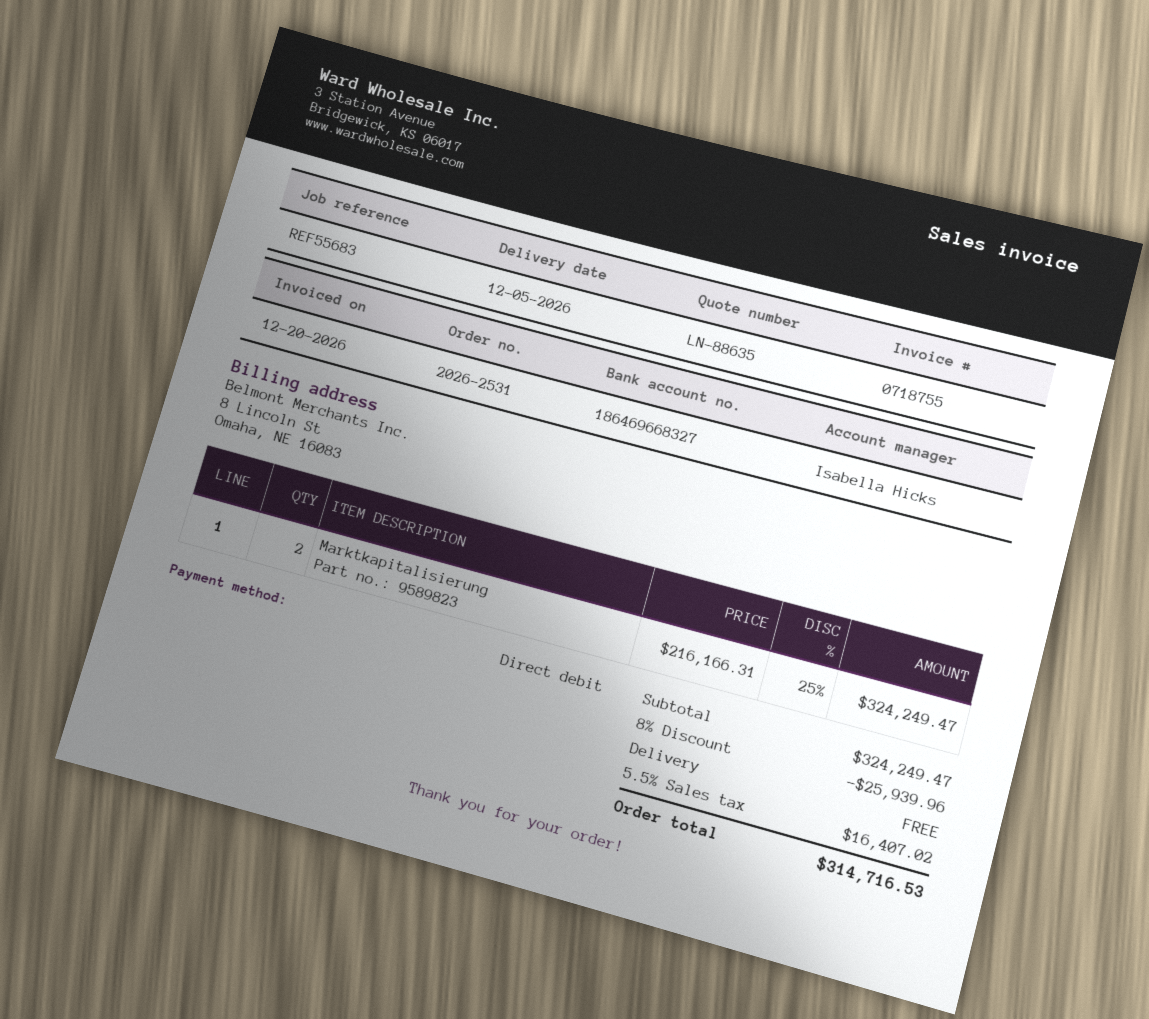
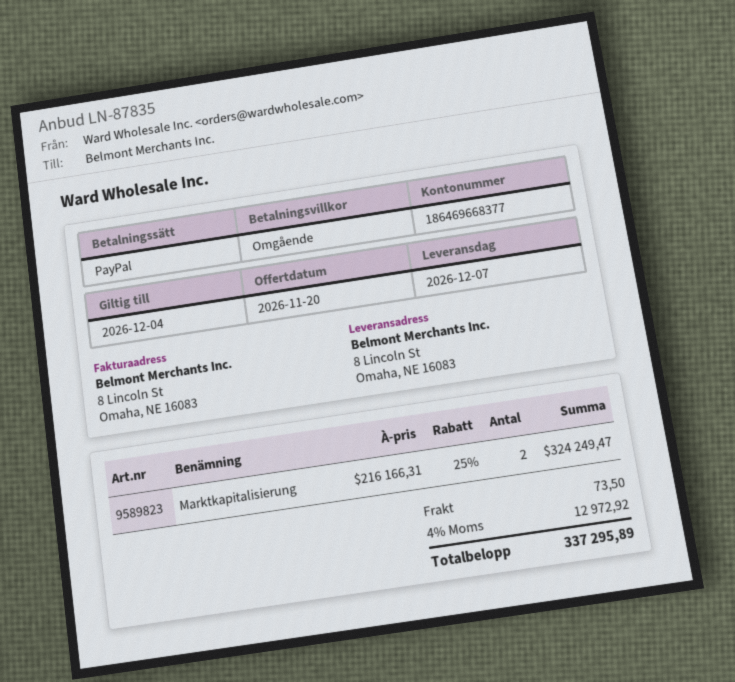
quote number: LN-88635 -> LN-87835
delivery date: 2026-12-05 -> 2026-12-07
payment method: direct debit -> PayPal
bank account: 186469668327 -> 186469668377
discount: 8% = 25939.96 -> none
shipping: 0.00 -> 73.50
tax: 5.5% = 16407.02 -> 4% = 12972.92
total: 314716.53 -> 337295.89

